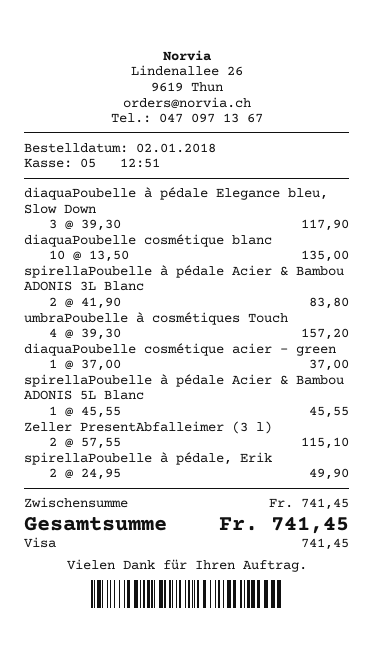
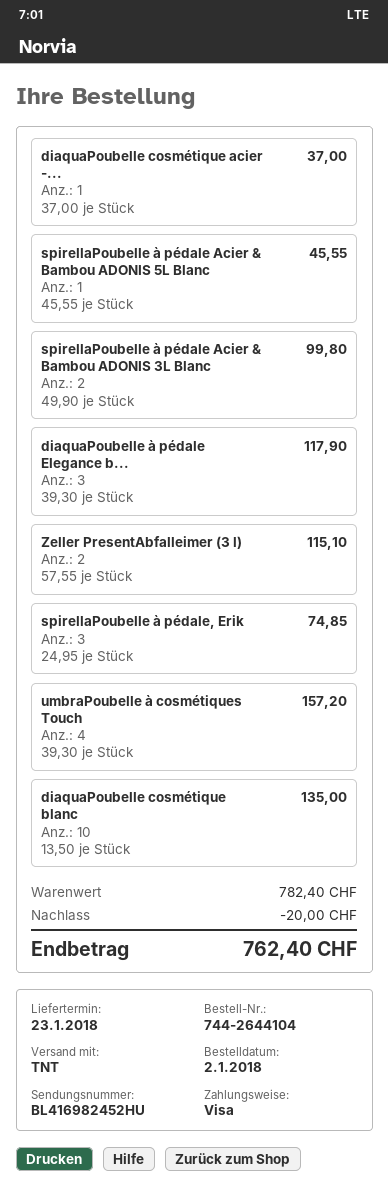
spirellaPoubelle à pédale Acier & Bambou ADONIS 3L Blanc: 2 x 41.90 = 83.80 -> 2 x 49.90 = 99.80
spirellaPoubelle à pédale, Erik: 2 x 24.95 = 49.90 -> 3 x 24.95 = 74.85
subtotal: 741.45 -> 782.40
discount: none -> 20.00
total: 741.45 -> 762.40

